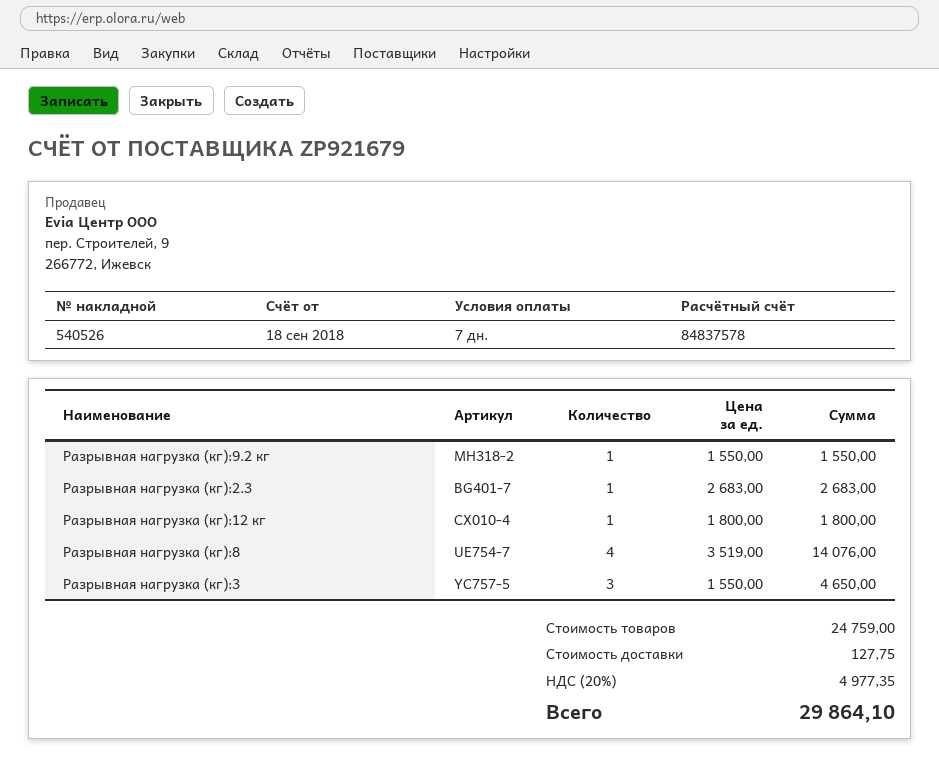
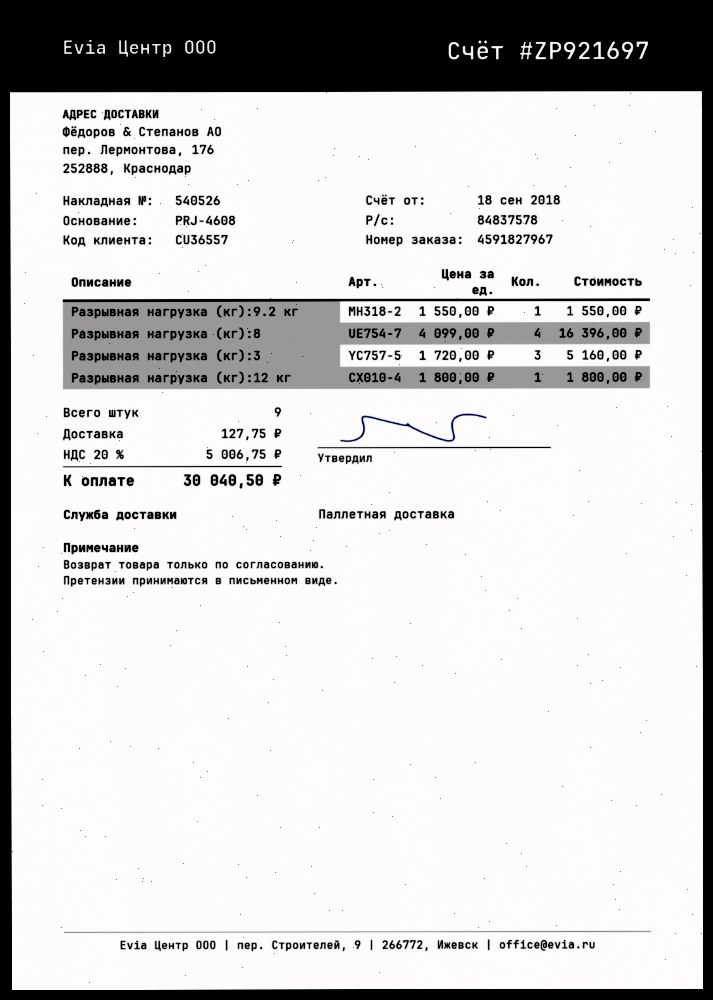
invoice number: ZP921679 -> ZP921697
Разрывная нагрузка (кг):2.3: 1 x 2683.00 = 2683.00 -> none
Разрывная нагрузка (кг):8: 4 x 3519.00 = 14076.00 -> 4 x 4099.00 = 16396.00
Разрывная нагрузка (кг):3: 3 x 1550.00 = 4650.00 -> 3 x 1720.00 = 5160.00
tax: 20% = 4977.35 -> 20% = 5006.75
total: 29864.10 -> 30040.50

